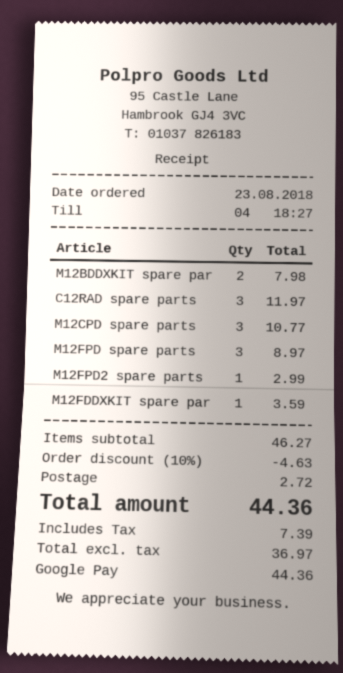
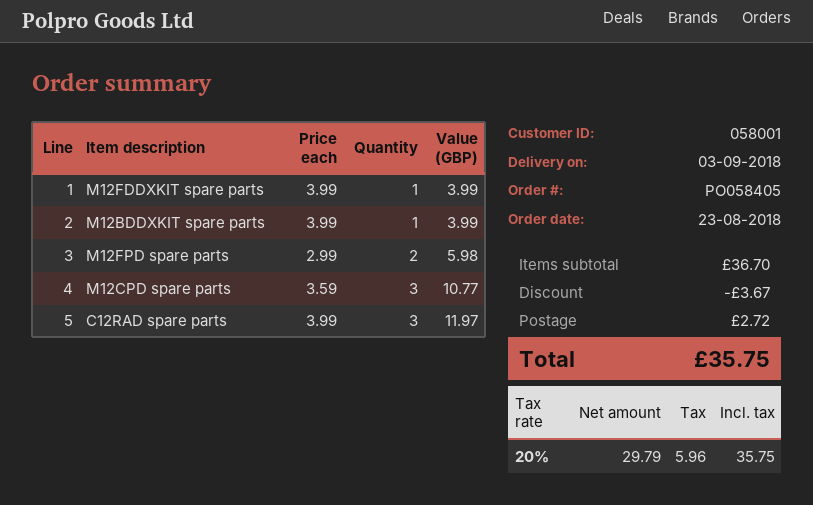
M12BDDXKIT spare par: 2 for 7.98 -> 1 for 3.99
M12FPD spare parts: 3 for 8.97 -> 2 for 5.98
M12FPD2 spare parts: 1 for 2.99 -> none
M12FDDXKIT spare par: 1 for 3.59 -> 1 for 3.99
subtotal: 46.27 -> 36.70
discount: 4.63 -> 3.67
net: 36.97 -> 29.79
tax: 7.39 -> 5.96
total: 44.36 -> 35.75

